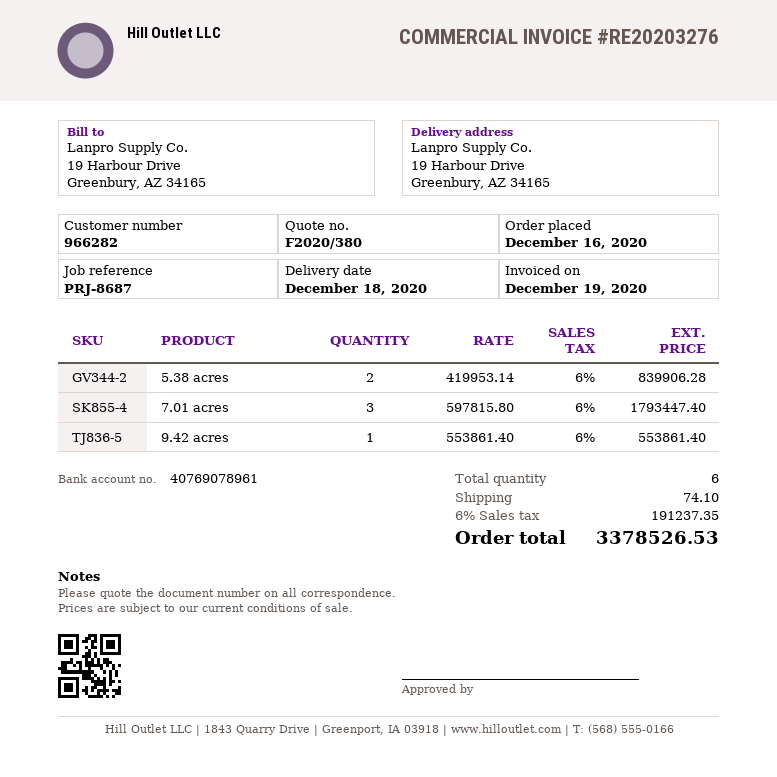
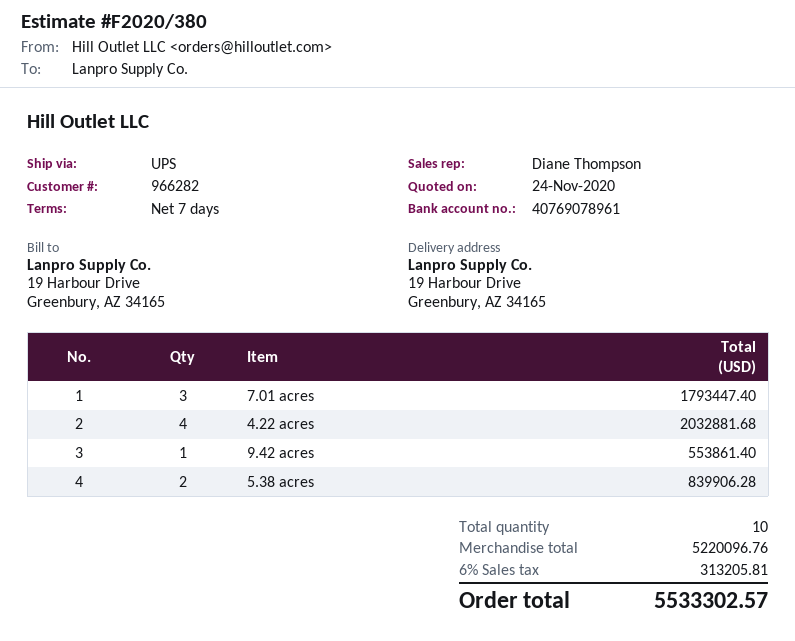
4.22 acres: none -> 4 for 2032881.68
total quantity: 6 -> 10
shipping: 74.10 -> none
tax: 6% = 191237.35 -> 6% = 313205.81
total: 3378526.53 -> 5533302.57

